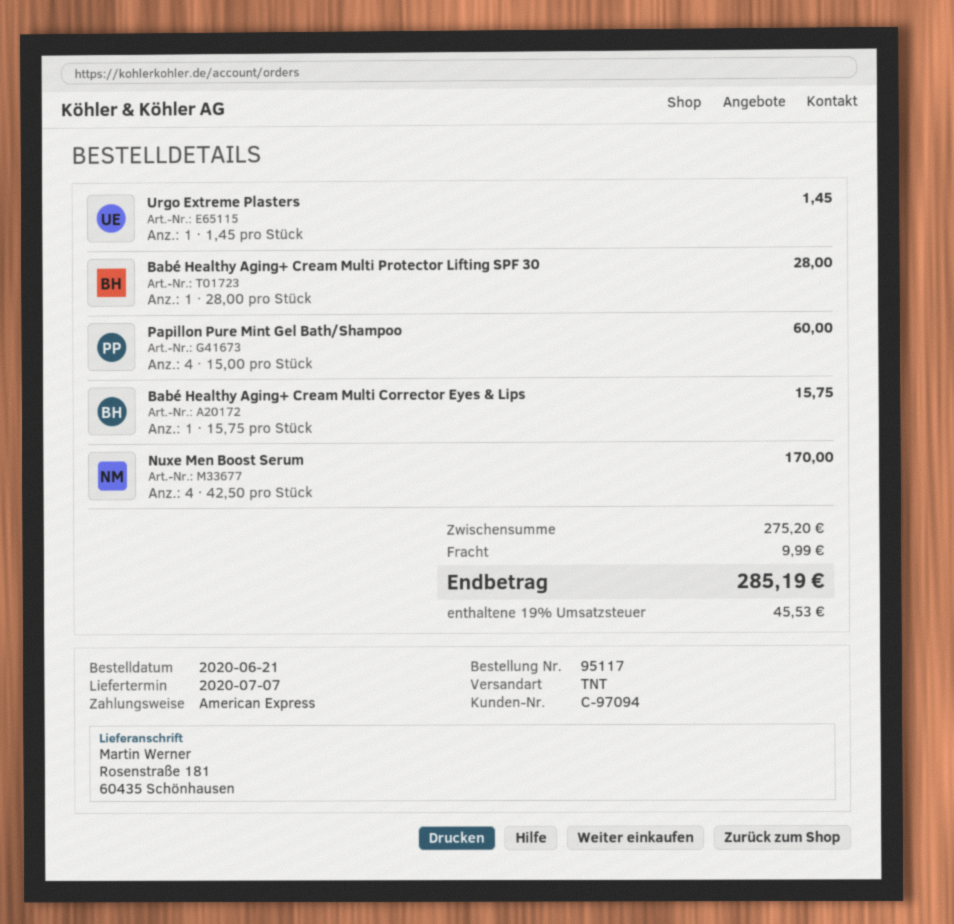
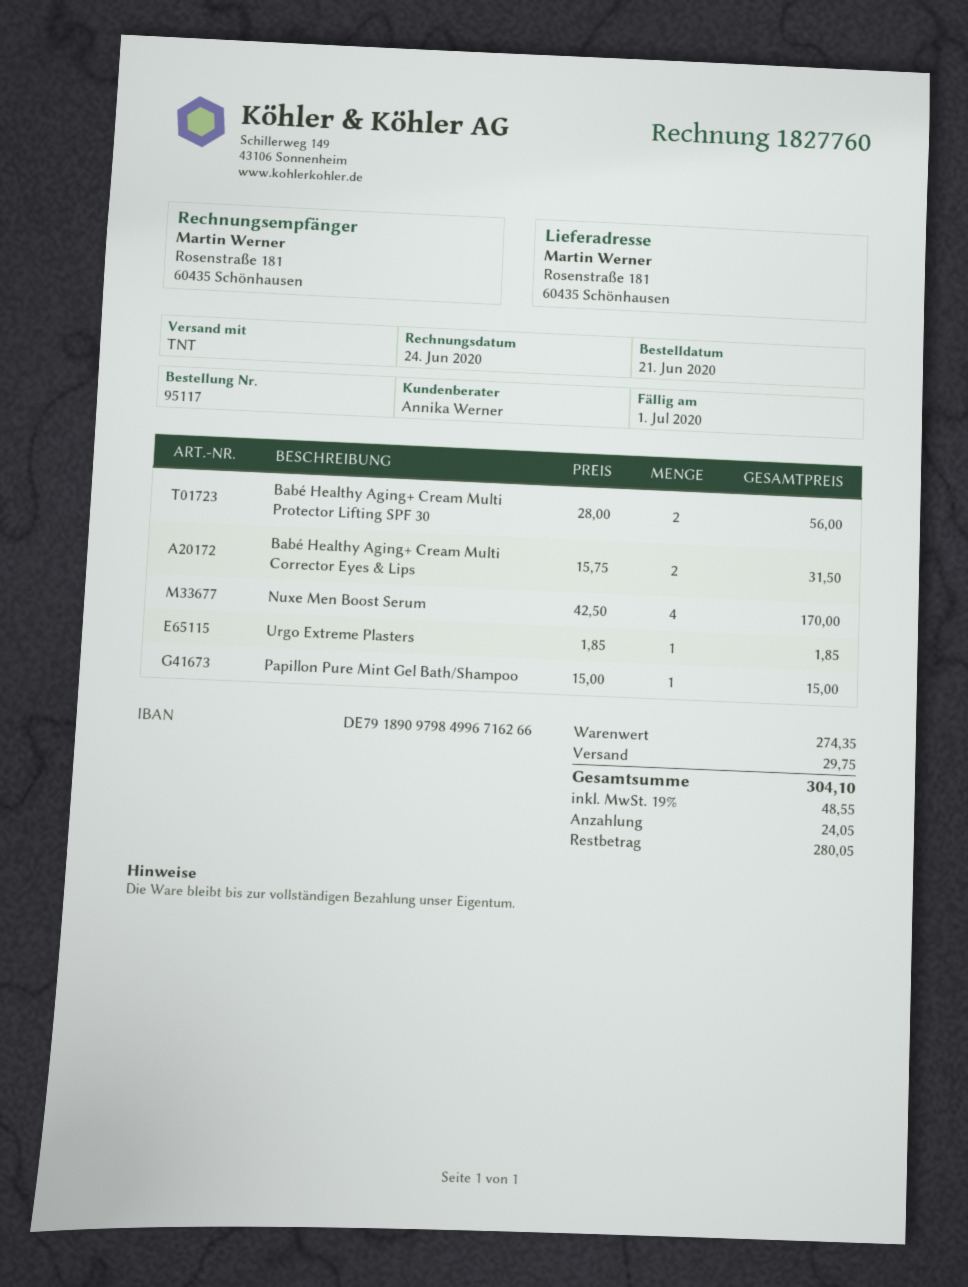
Urgo Extreme Plasters: 1 x 1.45 = 1.45 -> 1 x 1.85 = 1.85
Babé Healthy Aging+ Cream Multi Protector Lifting SPF 30: 1 x 28.00 = 28.00 -> 2 x 28.00 = 56.00
Papillon Pure Mint Gel Bath/Shampoo: 4 x 15.00 = 60.00 -> 1 x 15.00 = 15.00
Babé Healthy Aging+ Cream Multi Corrector Eyes & Lips: 1 x 15.75 = 15.75 -> 2 x 15.75 = 31.50
subtotal: 275.20 -> 274.35
shipping: 9.99 -> 29.75
tax: 19% = 45.53 -> 19% = 48.55
total: 285.19 -> 304.10

